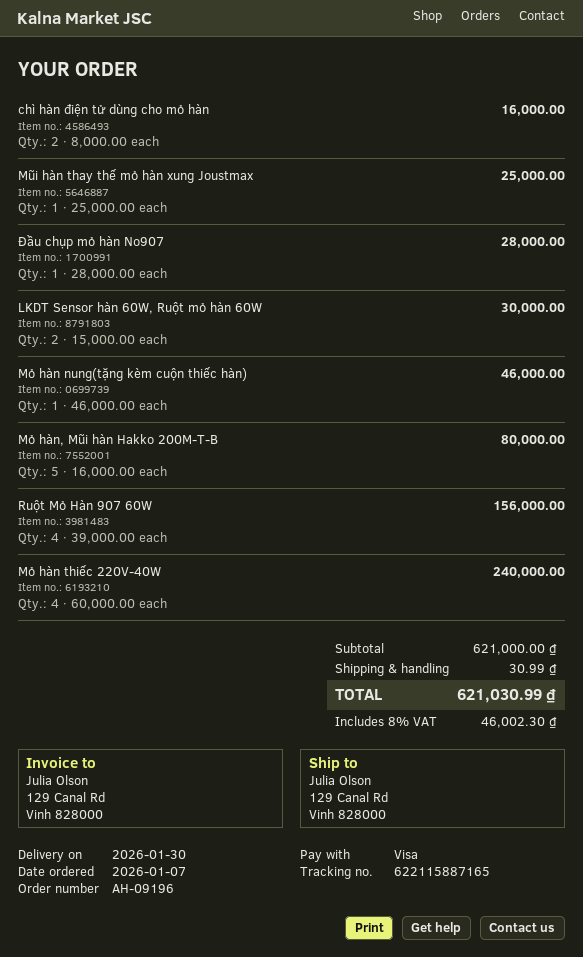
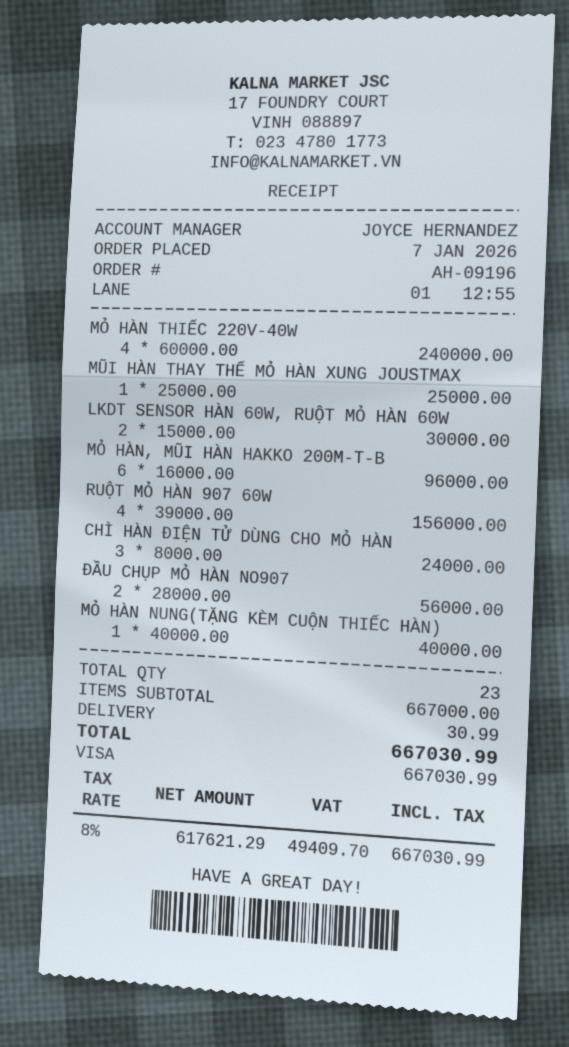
chì hàn điện tử dùng cho mỏ hàn: 2 x 8000.00 = 16000.00 -> 3 x 8000.00 = 24000.00
Đầu chụp mỏ hàn No907: 1 x 28000.00 = 28000.00 -> 2 x 28000.00 = 56000.00
Mỏ hàn nung(tặng kèm cuộn thiếc hàn): 1 x 46000.00 = 46000.00 -> 1 x 40000.00 = 40000.00
Mỏ hàn, Mũi hàn Hakko 200M-T-B: 5 x 16000.00 = 80000.00 -> 6 x 16000.00 = 96000.00
subtotal: 621000.00 -> 667000.00
tax: 8% = 46002.30 -> 8% = 49409.70
total: 621030.99 -> 667030.99

